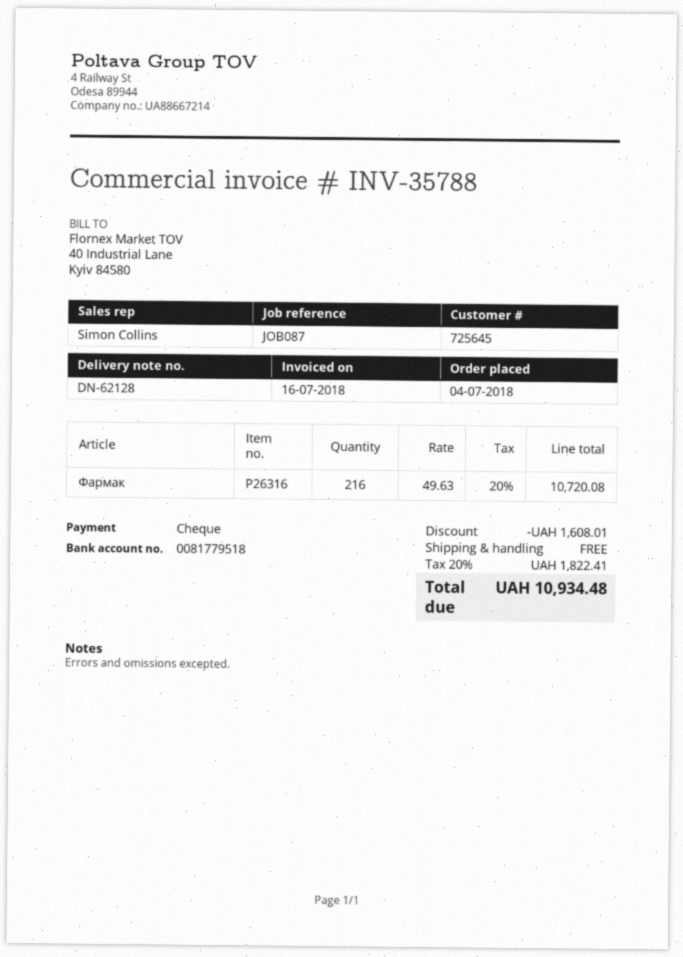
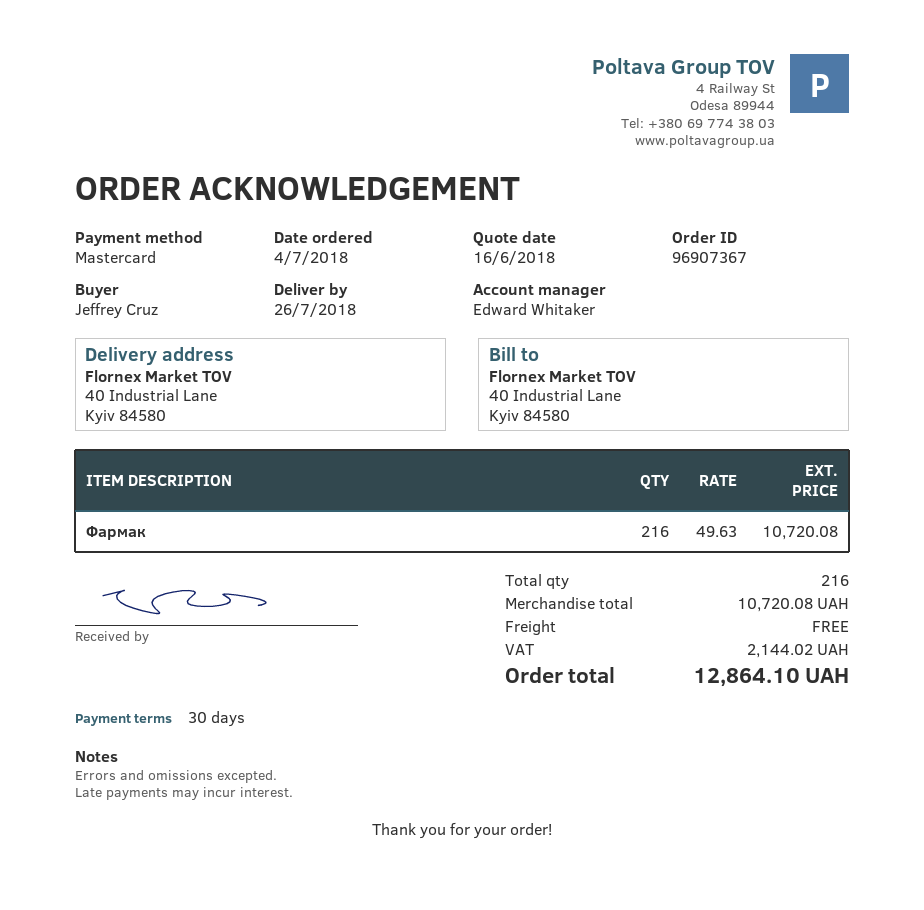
sales rep: Simon Collins -> Edward Whitaker
payment method: cheque -> Mastercard
discount: 1608.01 -> none
tax: 1822.41 -> 2144.02
total: 10934.48 -> 12864.10

